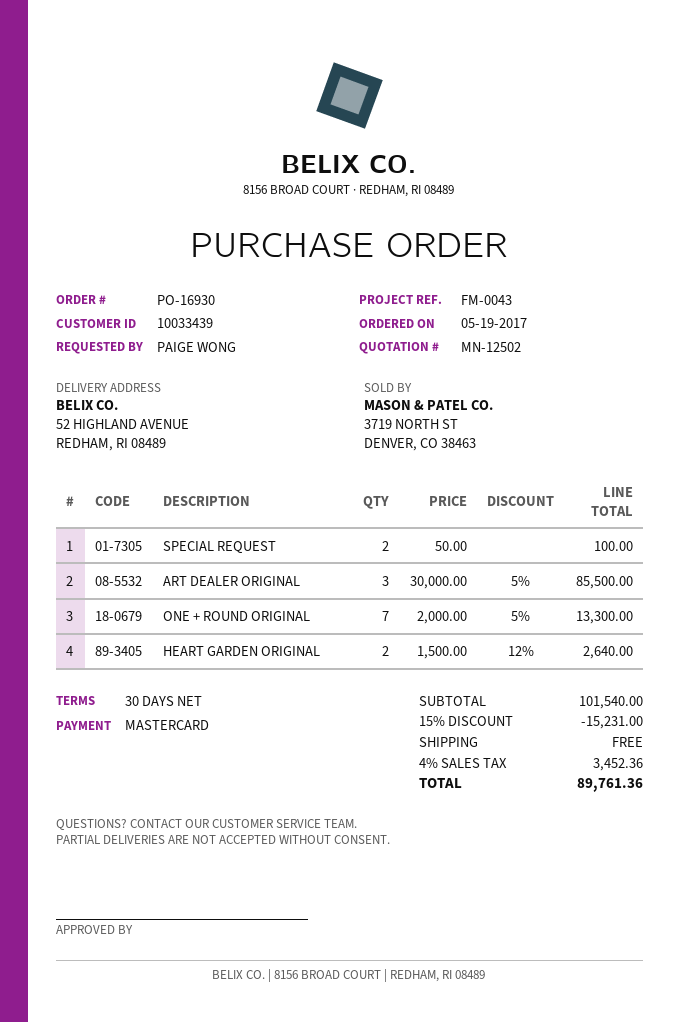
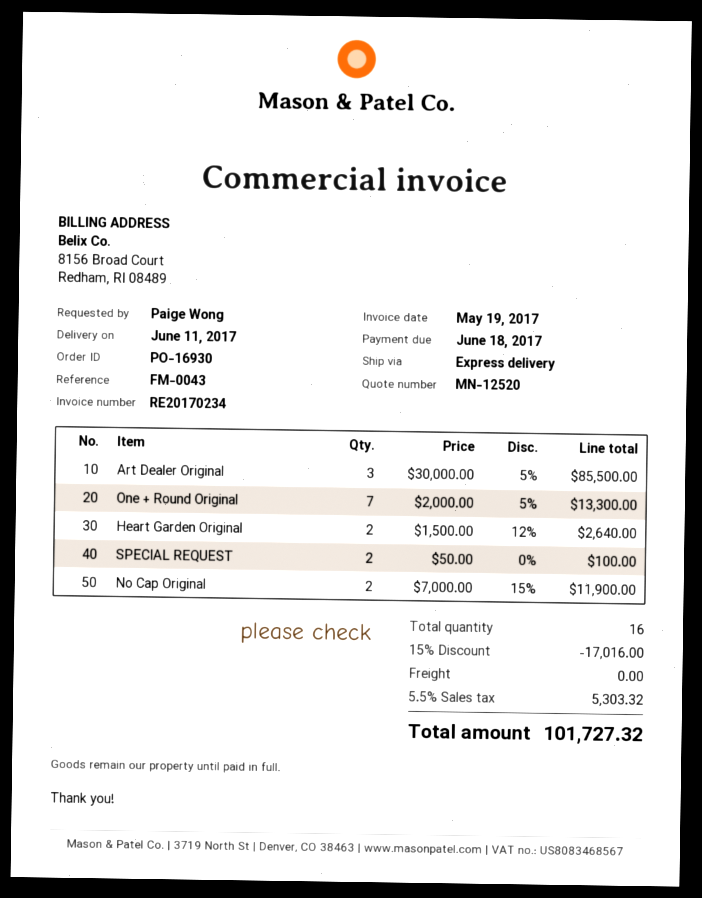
quote number: MN-12502 -> MN-12520
No Cap Original: none -> 2 x 7000.00 - 15% = 11900.00
discount: 15% = 15231.00 -> 15% = 17016.00
tax: 4% = 3452.36 -> 5.5% = 5303.32
total: 89761.36 -> 101727.32

